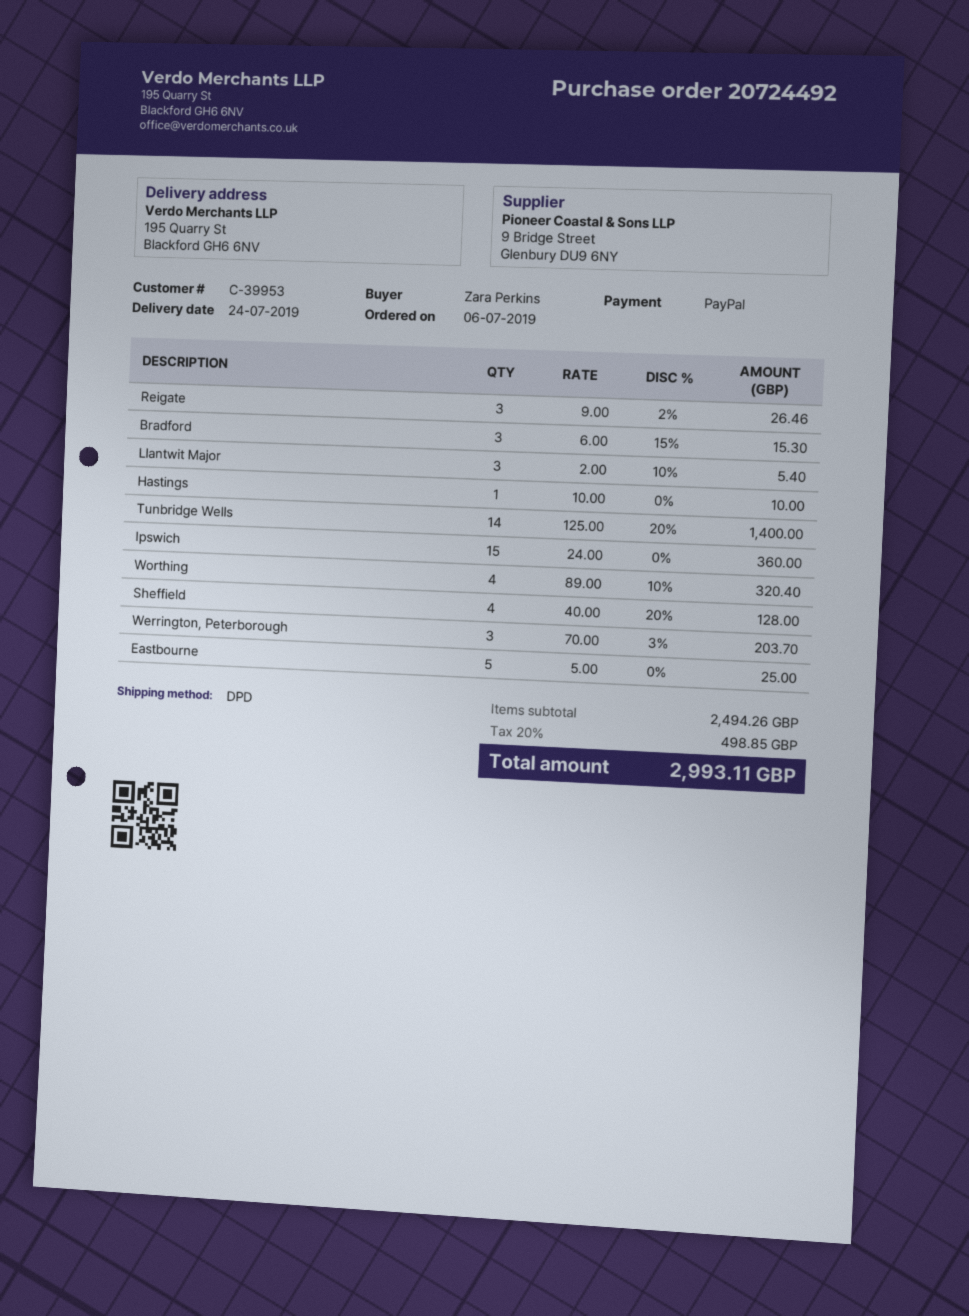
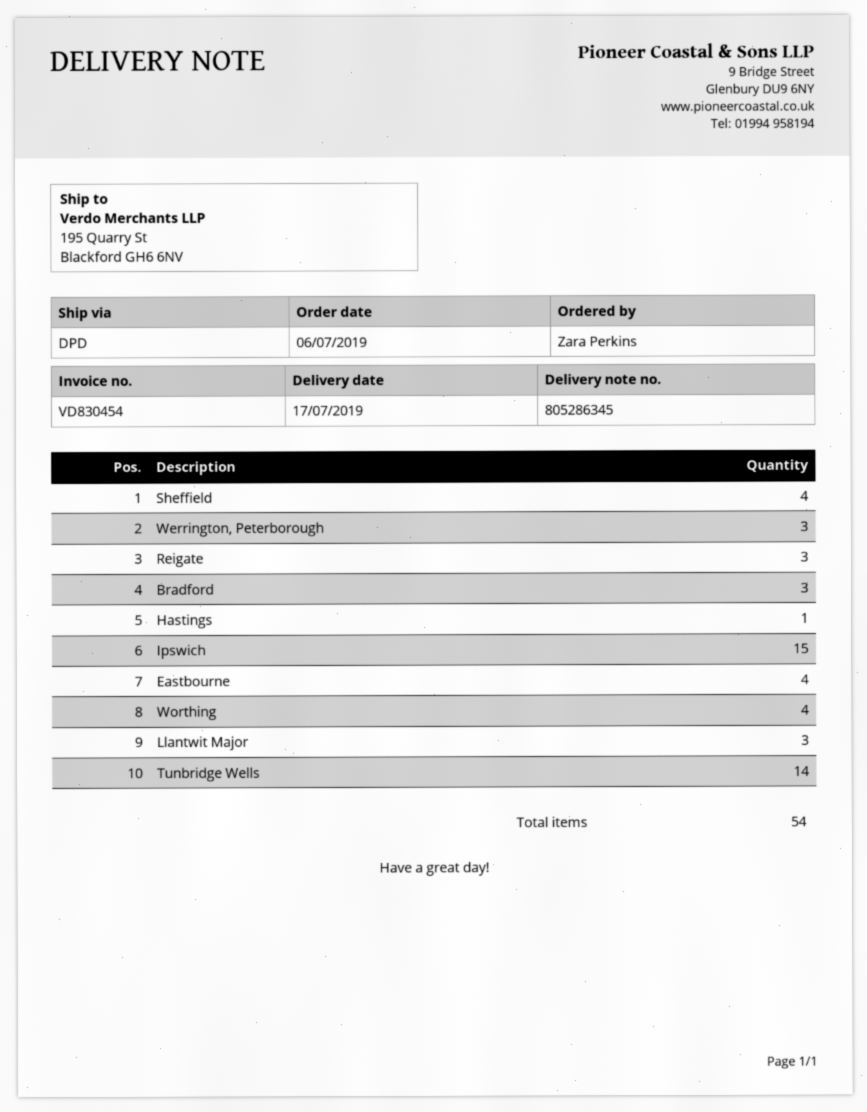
delivery date: 2019-07-24 -> 2019-07-17
Eastbourne: 5 -> 4

